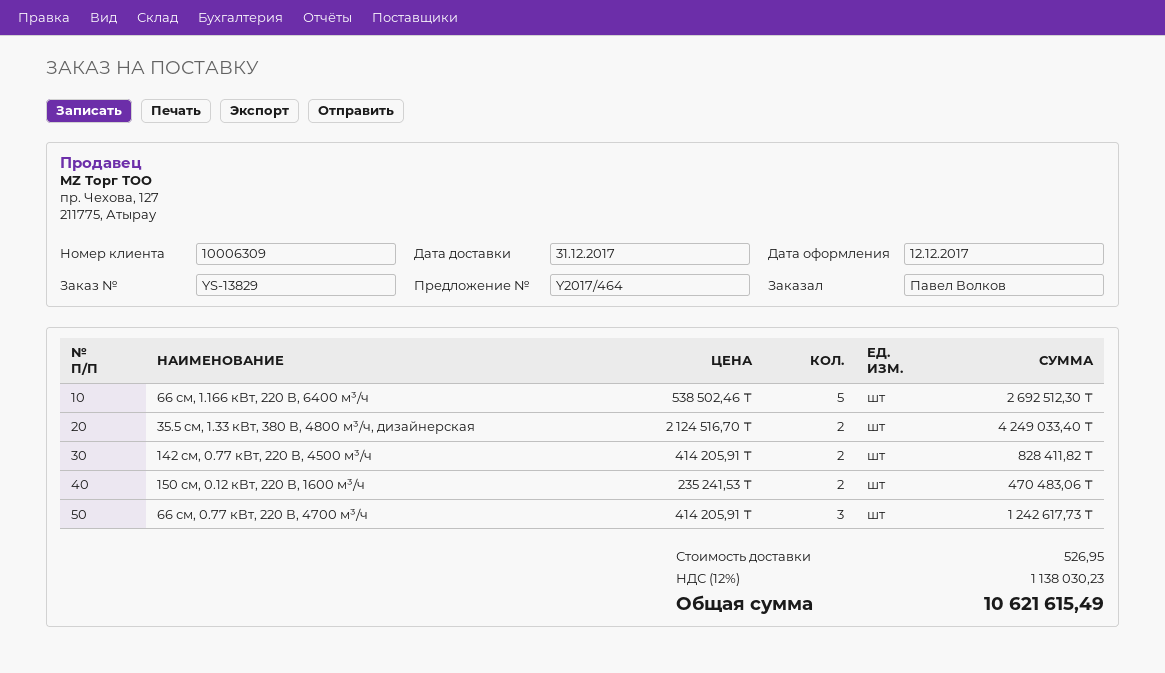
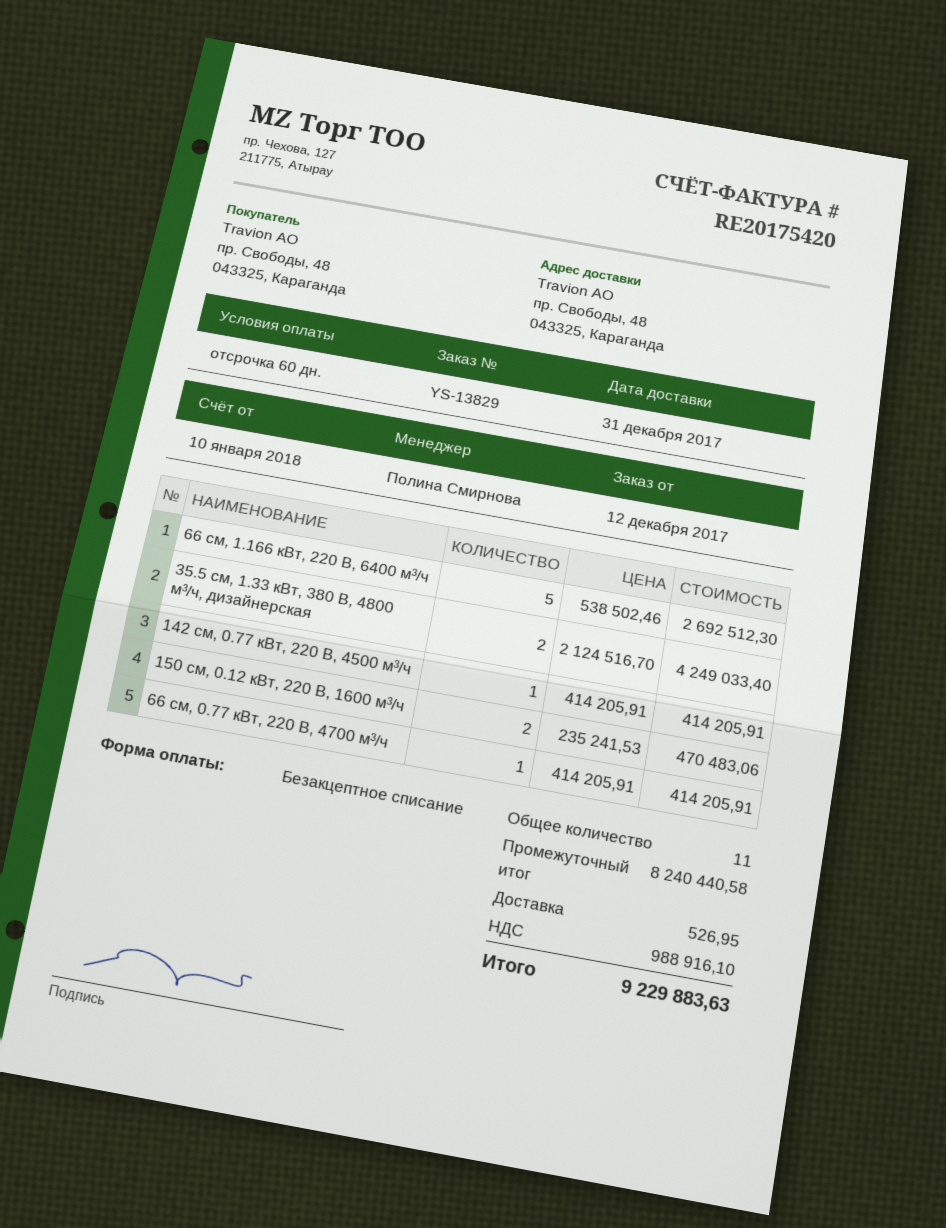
142 см, 0.77 кВт, 220 В, 4500 м³/ч: 2 x 414205.91 = 828411.82 -> 1 x 414205.91 = 414205.91
66 см, 0.77 кВт, 220 В, 4700 м³/ч: 3 x 414205.91 = 1242617.73 -> 1 x 414205.91 = 414205.91
tax: 1138030.23 -> 988916.10
total: 10621615.49 -> 9229883.63

